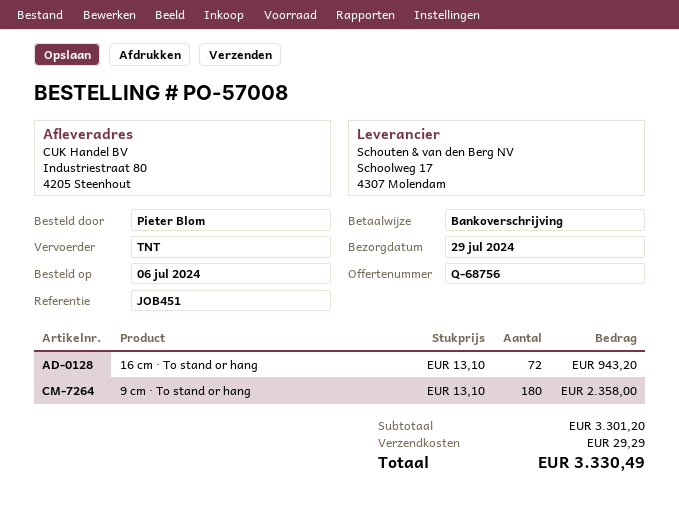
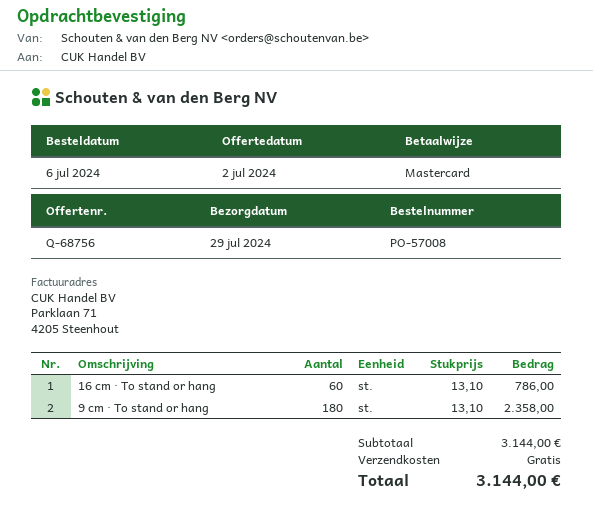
payment method: bank transfer -> Mastercard
16 cm · To stand or hang: 72 x 13.10 = 943.20 -> 60 x 13.10 = 786.00
subtotal: 3301.20 -> 3144.00
shipping: 29.29 -> 0.00
total: 3330.49 -> 3144.00

